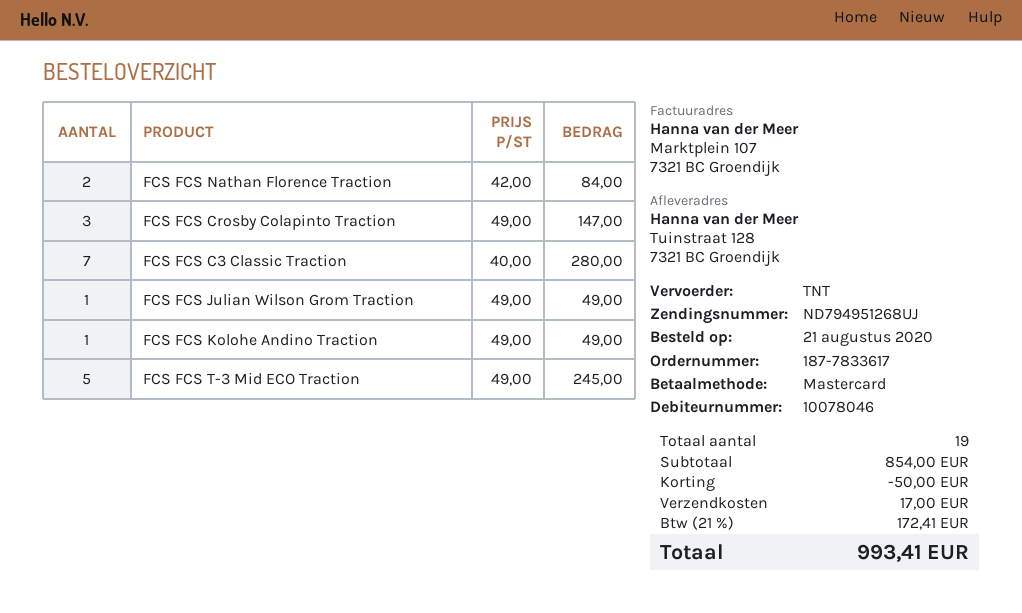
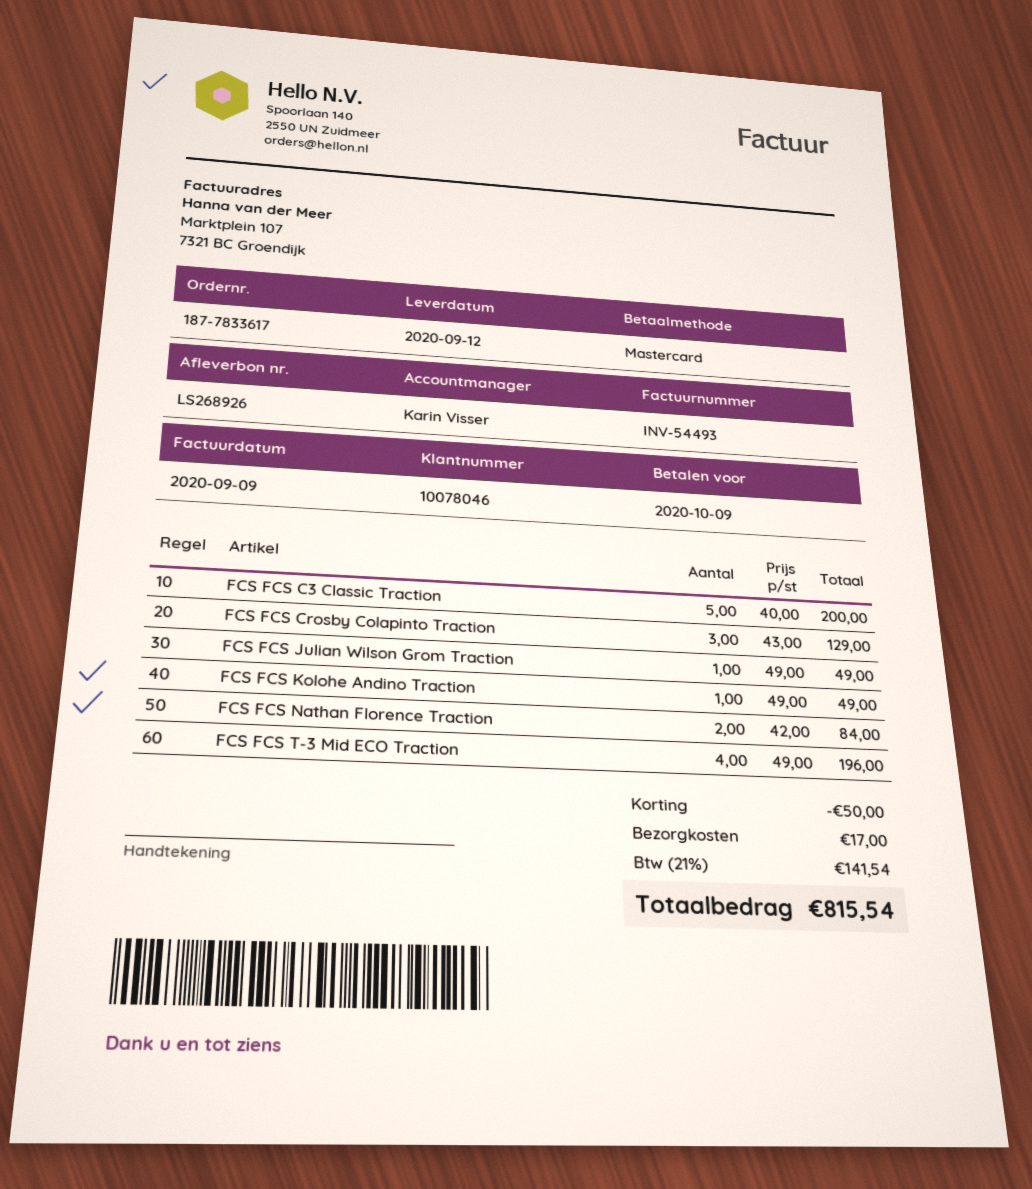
FCS FCS Crosby Colapinto Traction: 3 x 49.00 = 147.00 -> 3 x 43.00 = 129.00
FCS FCS C3 Classic Traction: 7 x 40.00 = 280.00 -> 5 x 40.00 = 200.00
FCS FCS T-3 Mid ECO Traction: 5 x 49.00 = 245.00 -> 4 x 49.00 = 196.00
tax: 21% = 172.41 -> 21% = 141.54
total: 993.41 -> 815.54

